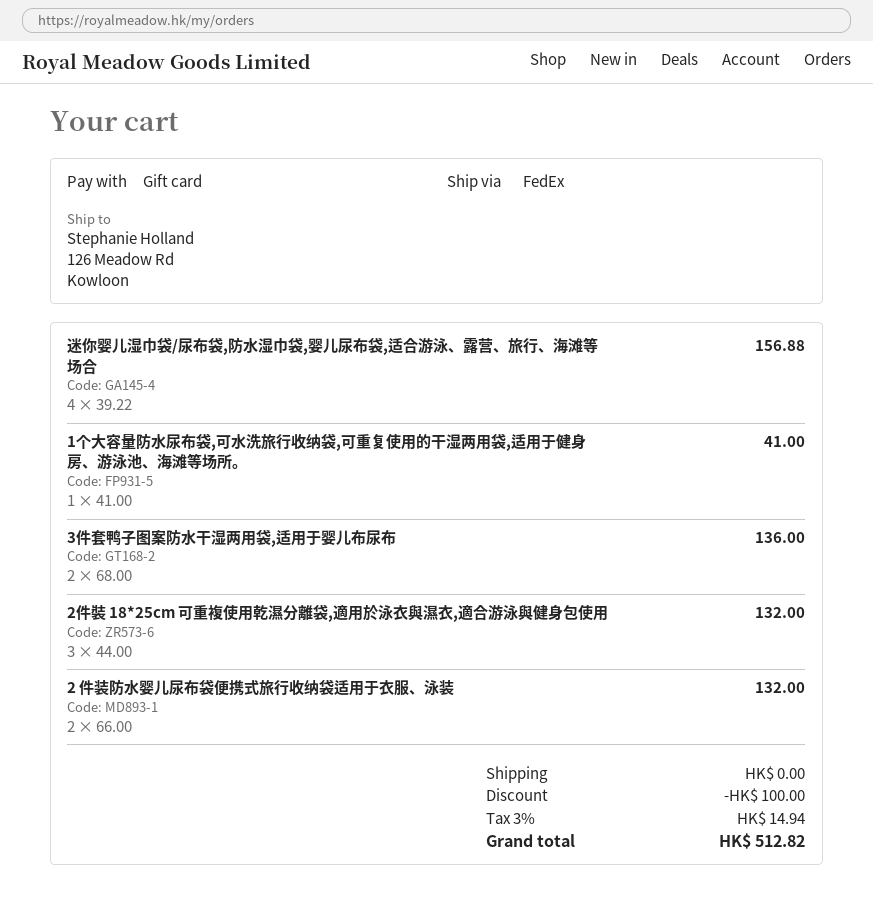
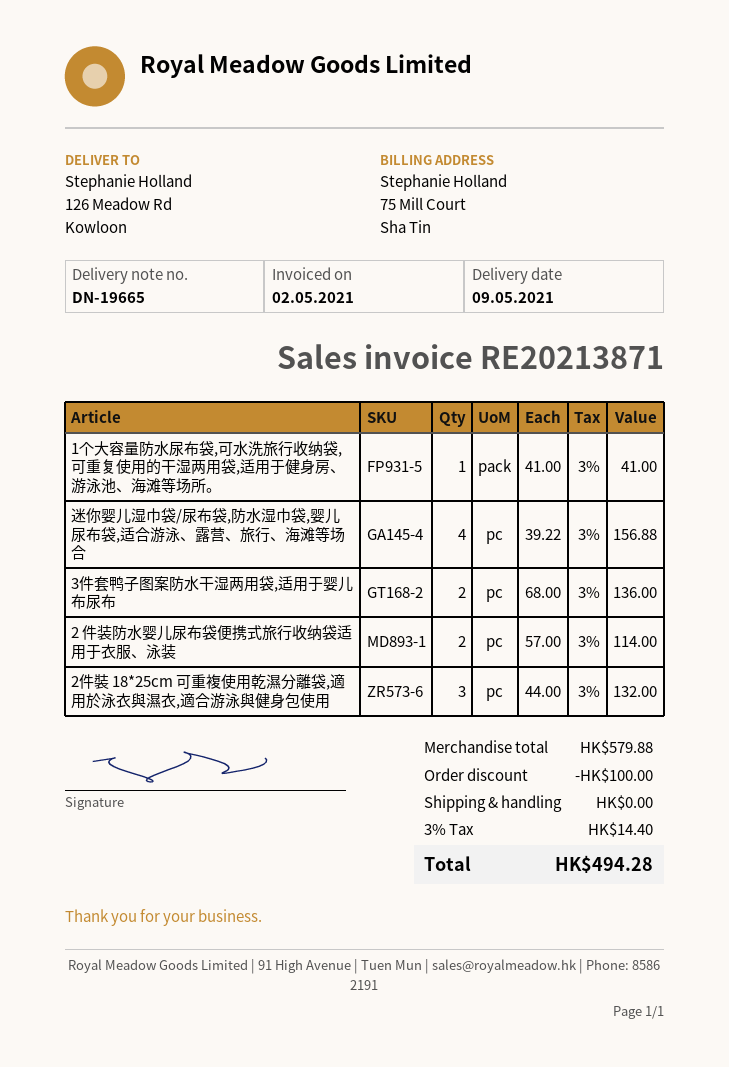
2 件装防水婴儿尿布袋便携式旅行收纳袋适用于衣服、泳装: 2 x 66.00 = 132.00 -> 2 x 57.00 = 114.00
tax: 3% = 14.94 -> 3% = 14.40
total: 512.82 -> 494.28

